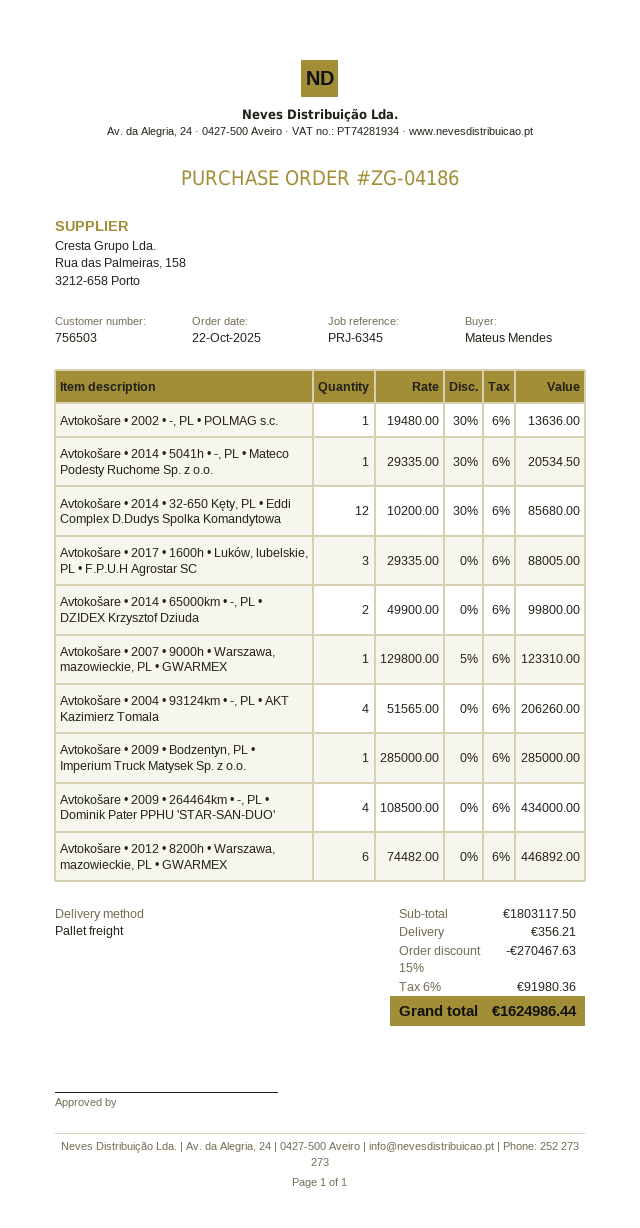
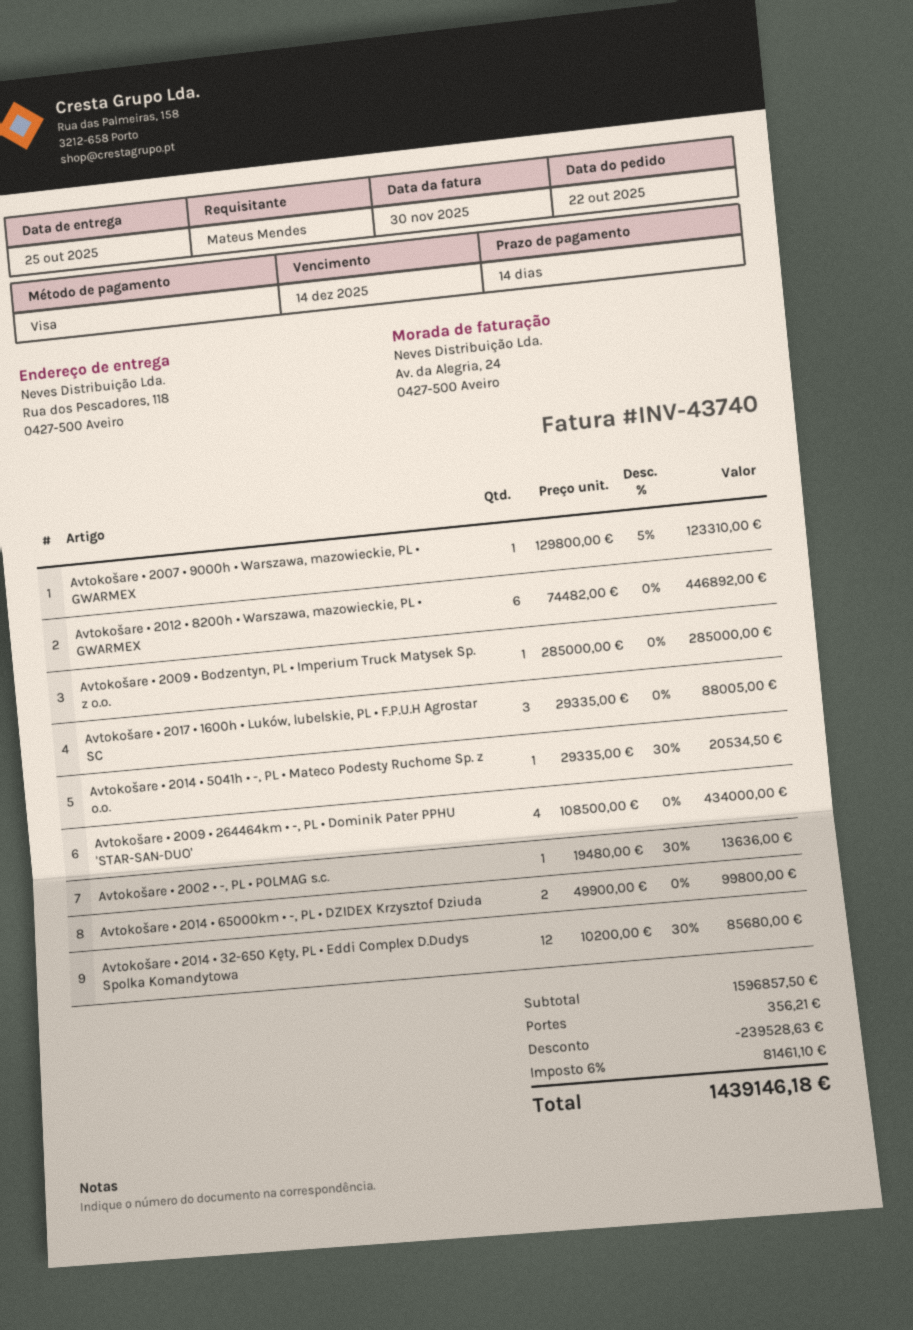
Avtokošare • 2004 • 93124km • -, PL • AKT Kazimierz Tomala: 4 x 51565.00 = 206260.00 -> none
subtotal: 1803117.50 -> 1596857.50
discount: 270467.63 -> 239528.63
tax: 6% = 91980.36 -> 6% = 81461.10
total: 1624986.44 -> 1439146.18

